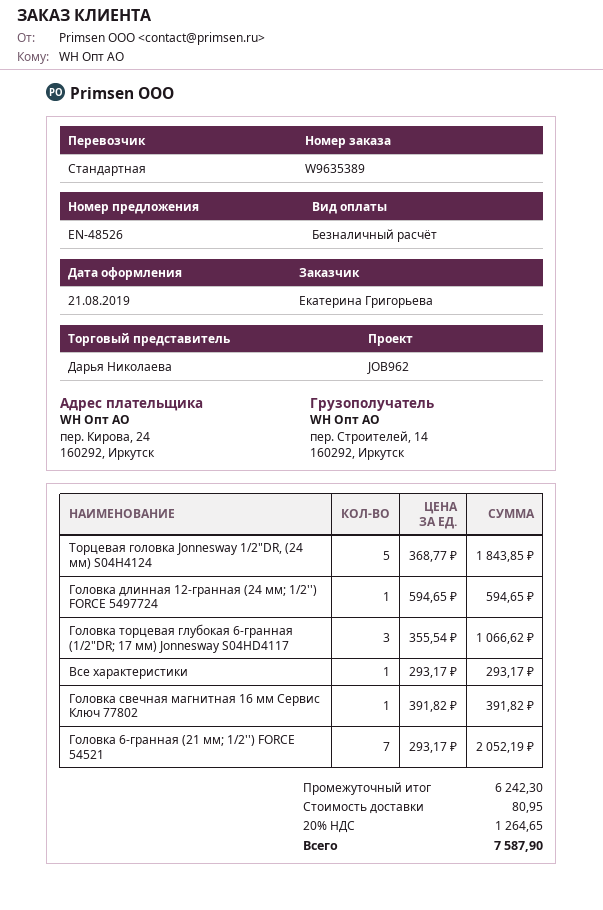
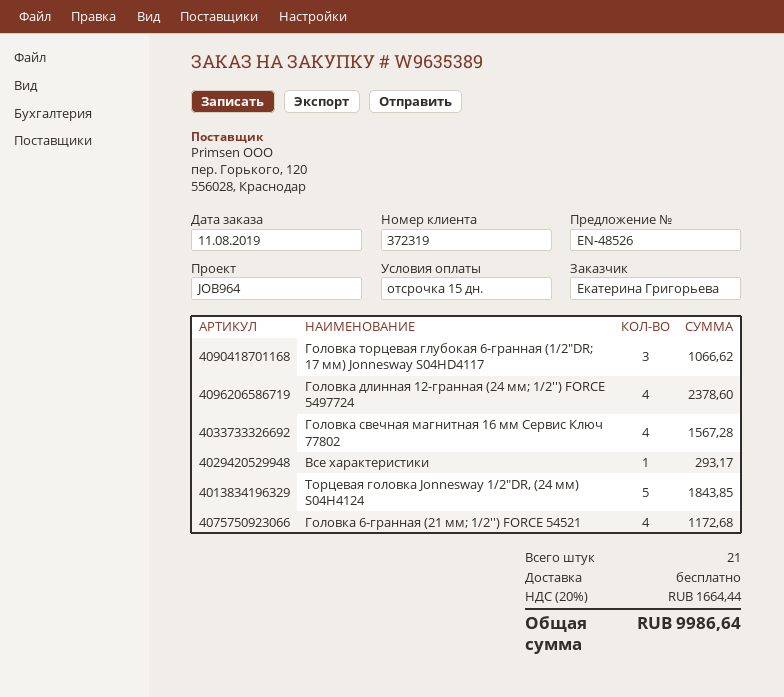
order date: 2019-08-21 -> 2019-08-11
reference: JOB962 -> JOB964
Головка длинная 12-гранная (24 мм; 1/2'') FORCE 5497724: 1 for 594.65 -> 4 for 2378.60
Головка свечная магнитная 16 мм Сервис Ключ 77802: 1 for 391.82 -> 4 for 1567.28
Головка 6-гранная (21 мм; 1/2'') FORCE 54521: 7 for 2052.19 -> 4 for 1172.68
shipping: 80.95 -> 0.00
tax: 20% = 1264.65 -> 20% = 1664.44
total: 7587.90 -> 9986.64

